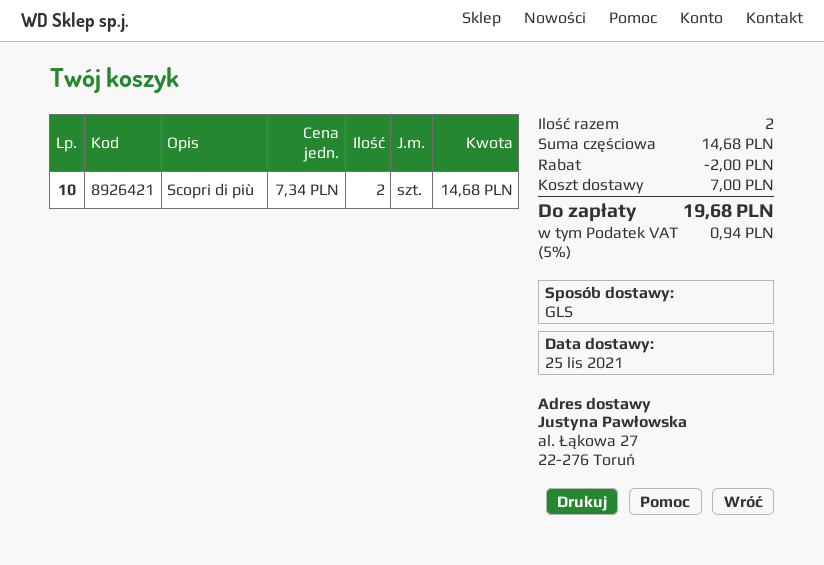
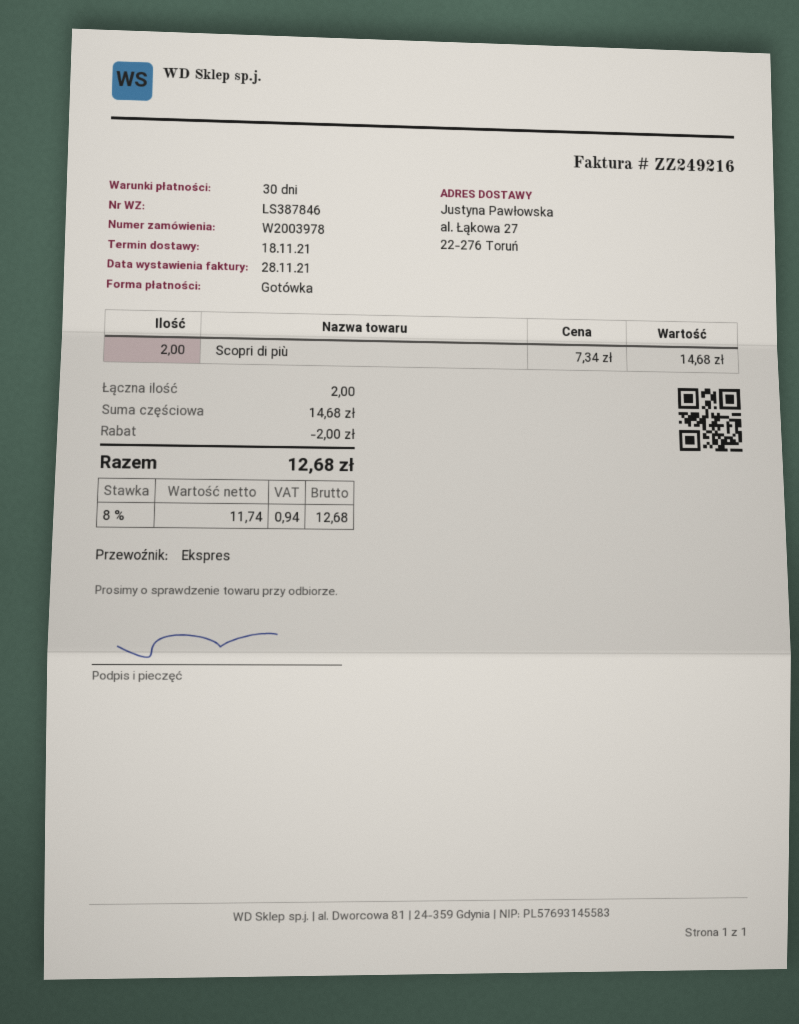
delivery date: 2021-11-25 -> 2021-11-18
shipping method: GLS -> express
shipping: 7.00 -> none
tax: 5% = 0.94 -> 8% = 0.94
total: 19.68 -> 12.68

